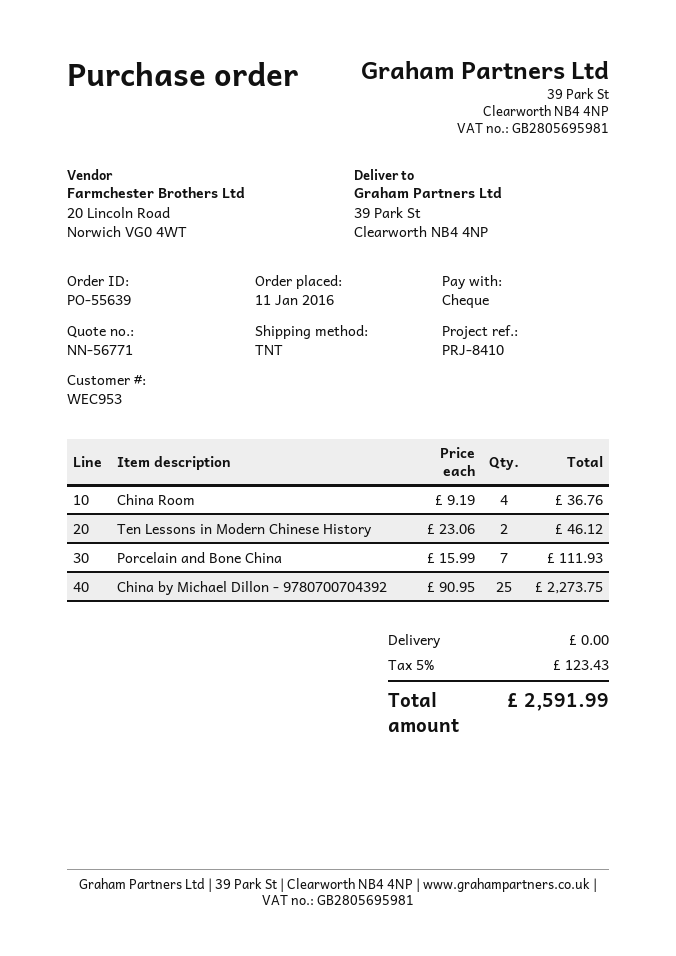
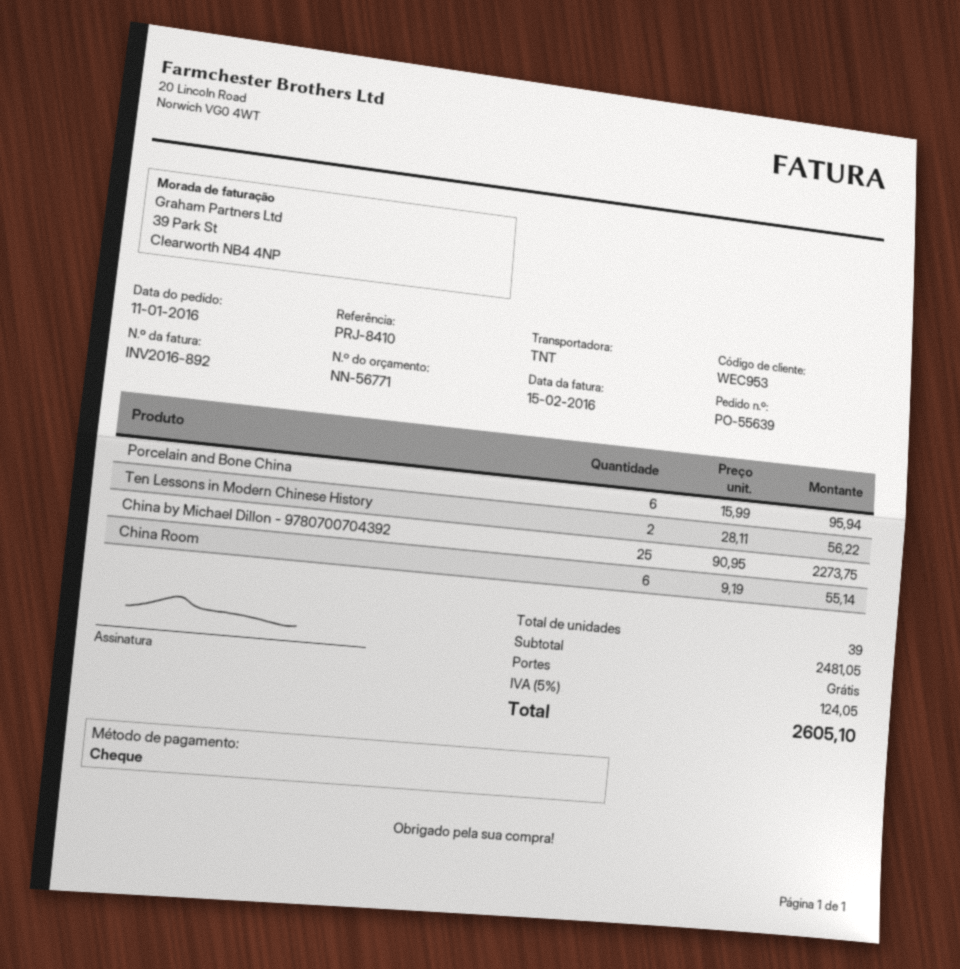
China Room: 4 x 9.19 = 36.76 -> 6 x 9.19 = 55.14
Ten Lessons in Modern Chinese History: 2 x 23.06 = 46.12 -> 2 x 28.11 = 56.22
Porcelain and Bone China: 7 x 15.99 = 111.93 -> 6 x 15.99 = 95.94
tax: 5% = 123.43 -> 5% = 124.05
total: 2591.99 -> 2605.10

